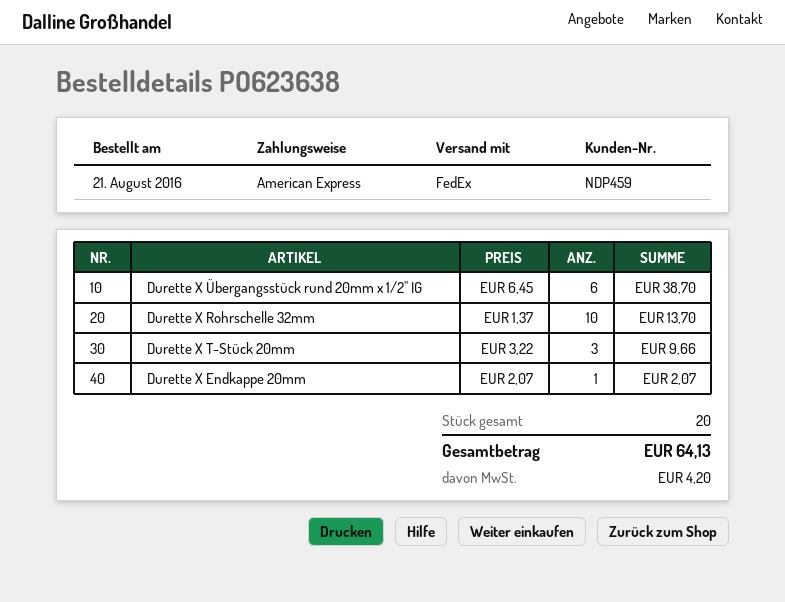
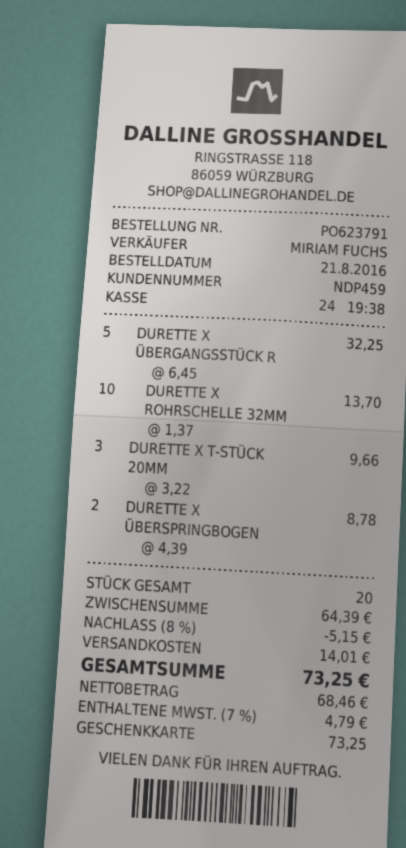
order number: PO623638 -> PO623791
payment method: American Express -> gift card
Durette X Übergangsstück rund 20mm x 1/2" IG: 6 x 6.45 = 38.70 -> 5 x 6.45 = 32.25
Durette X Endkappe 20mm: 1 x 2.07 = 2.07 -> none
DURETTE X ÜBERSPRINGBOGEN: none -> 2 x 4.39 = 8.78
discount: none -> 8% = 5.15
shipping: none -> 14.01
tax: 4.20 -> 4.79
total: 64.13 -> 73.25

